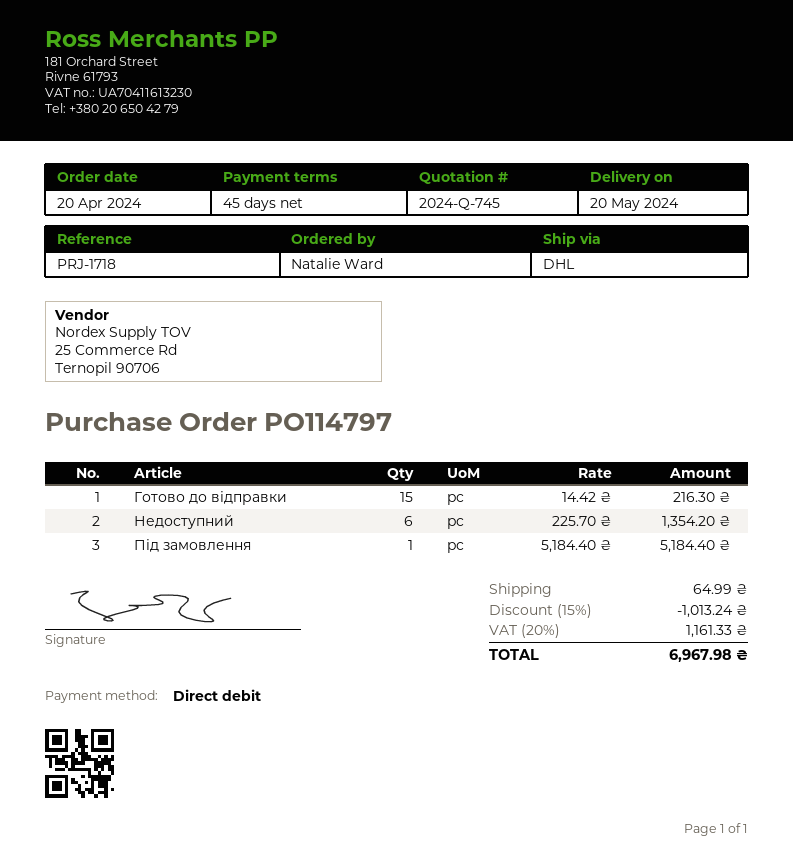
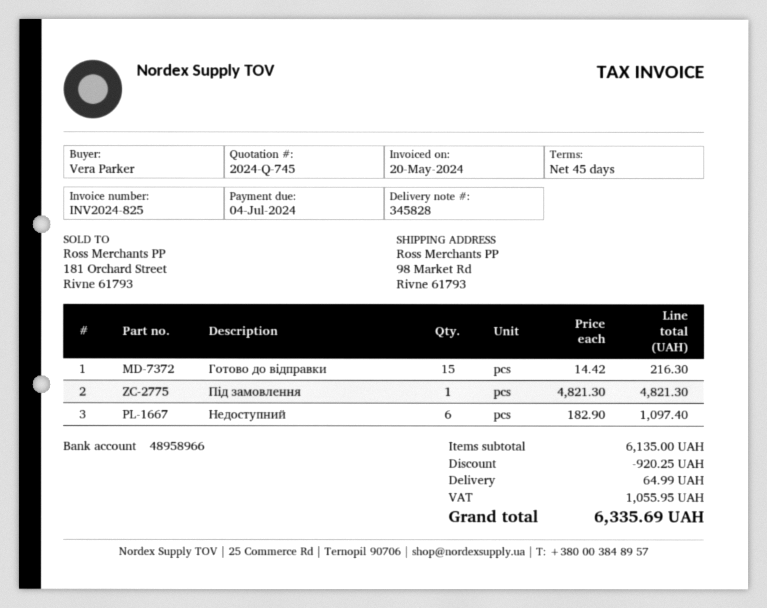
ordered by: Natalie Ward -> Vera Parker
Недоступний: 6 x 225.70 = 1354.20 -> 6 x 182.90 = 1097.40
Під замовлення: 1 x 5184.40 = 5184.40 -> 1 x 4821.30 = 4821.30
discount: 1013.24 -> 920.25
tax: 1161.33 -> 1055.95
total: 6967.98 -> 6335.69

